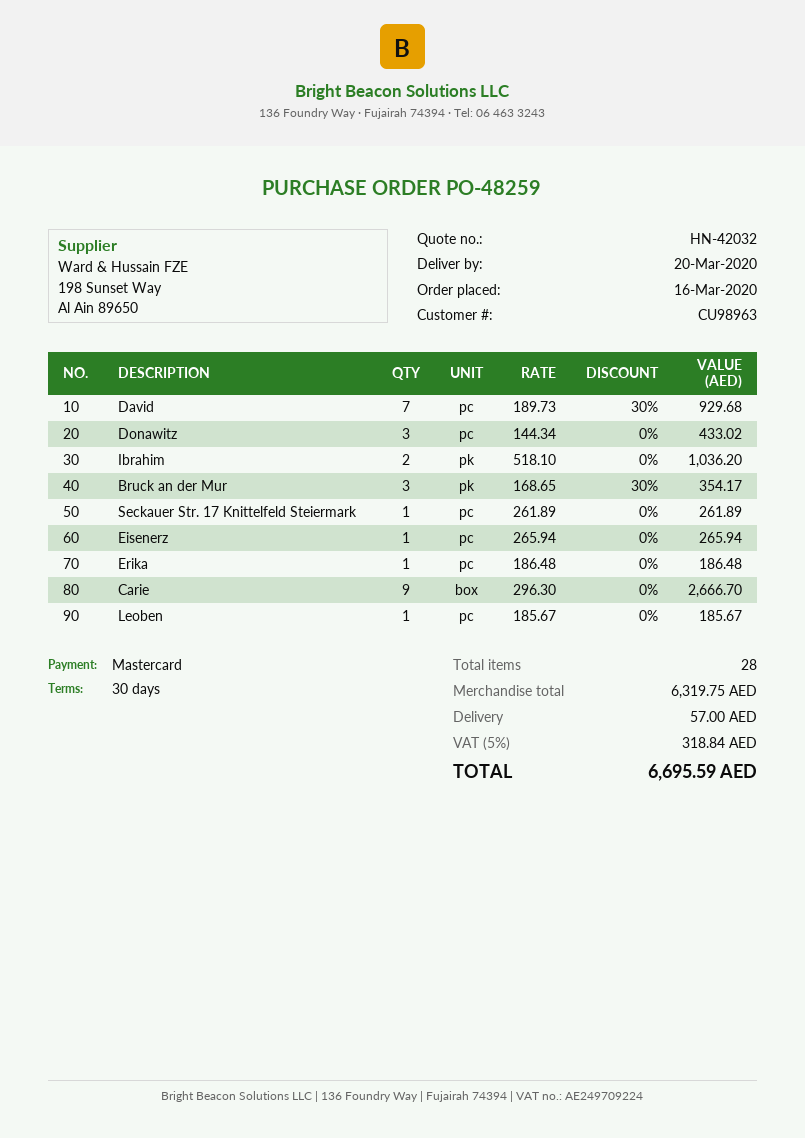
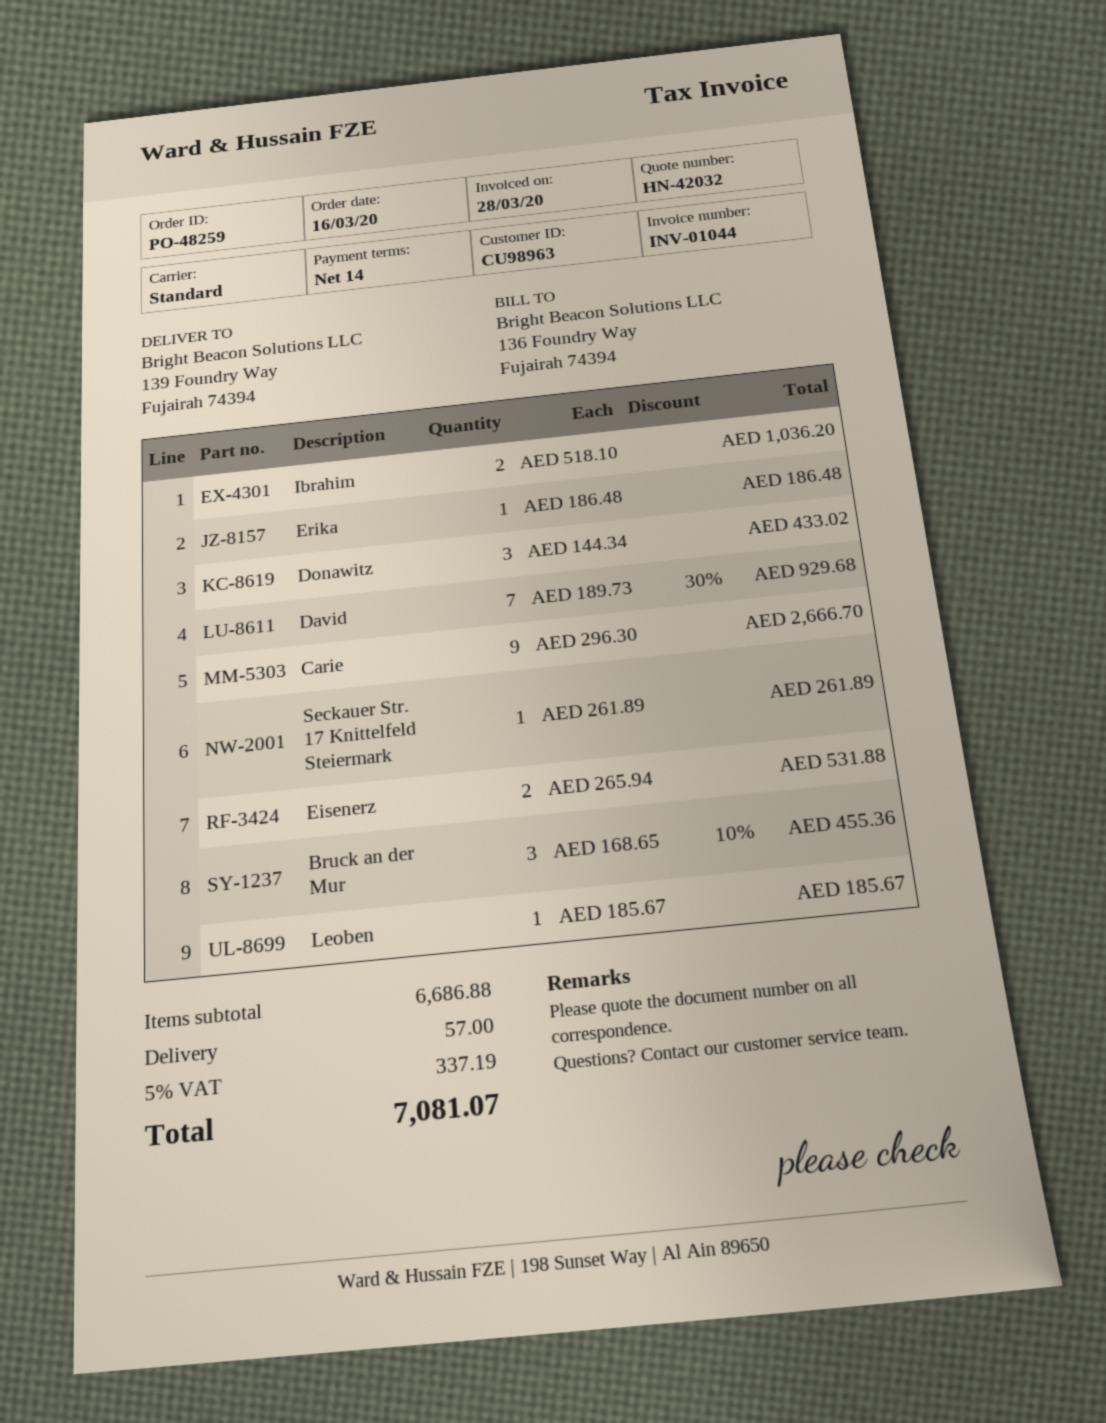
payment terms: 30 days -> 14 days
Bruck an der Mur: 3 x 168.65 - 30% = 354.17 -> 3 x 168.65 - 10% = 455.36
Eisenerz: 1 x 265.94 = 265.94 -> 2 x 265.94 = 531.88
subtotal: 6319.75 -> 6686.88
tax: 5% = 318.84 -> 5% = 337.19
total: 6695.59 -> 7081.07

